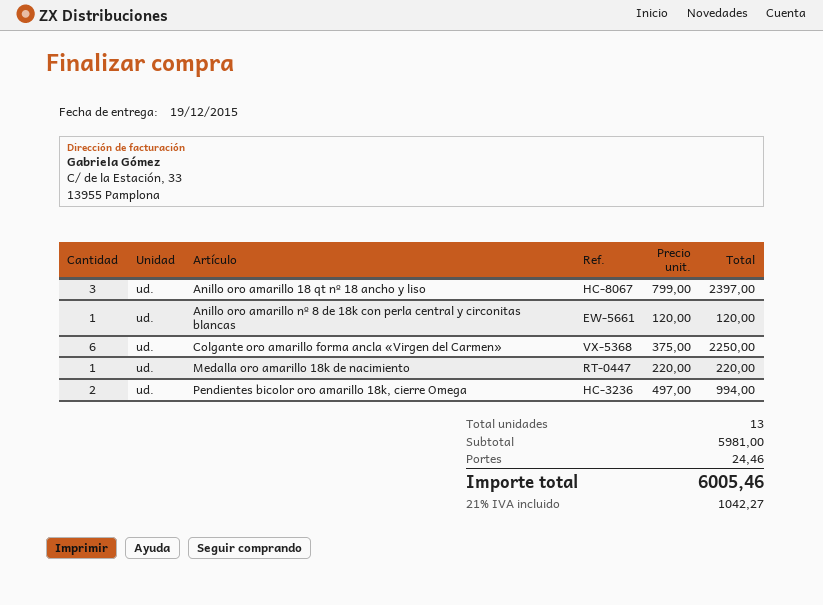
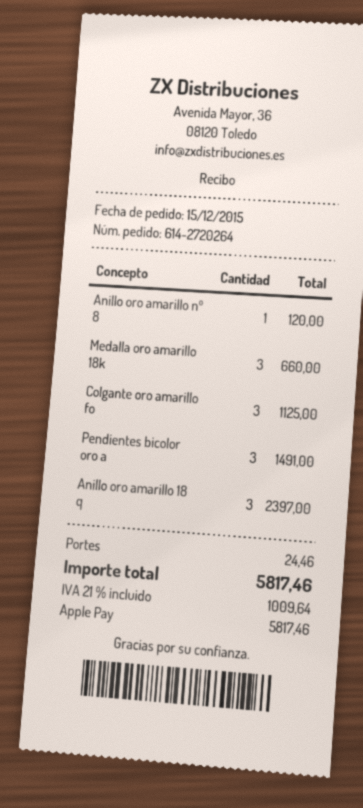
Colgante oro amarillo forma ancla «Virgen del Carmen»: 6 for 2250.00 -> 3 for 1125.00
Medalla oro amarillo 18k de nacimiento: 1 for 220.00 -> 3 for 660.00
Pendientes bicolor oro amarillo 18k, cierre Omega: 2 for 994.00 -> 3 for 1491.00
tax: 21% = 1042.27 -> 21% = 1009.64
total: 6005.46 -> 5817.46

